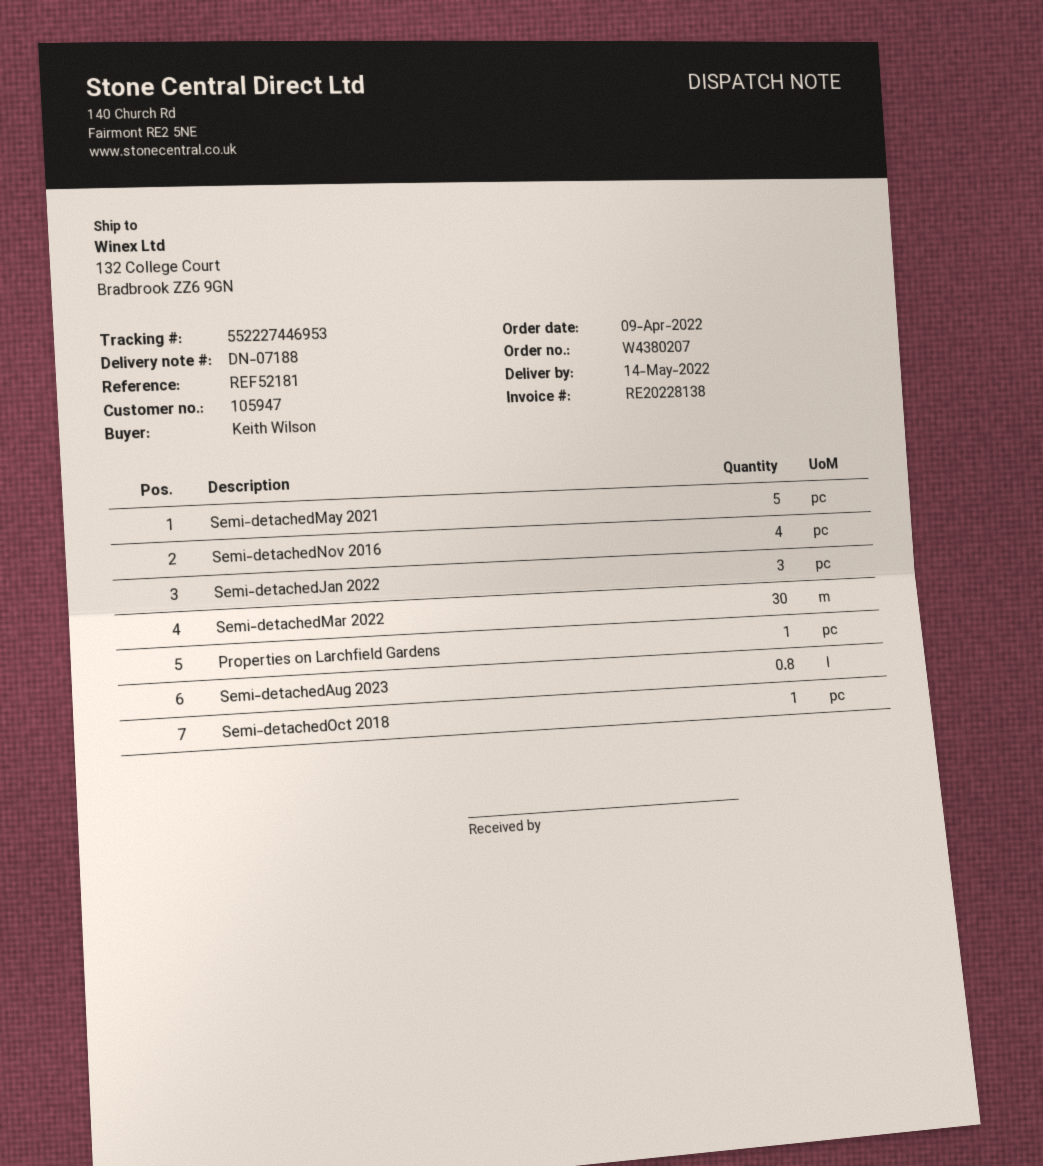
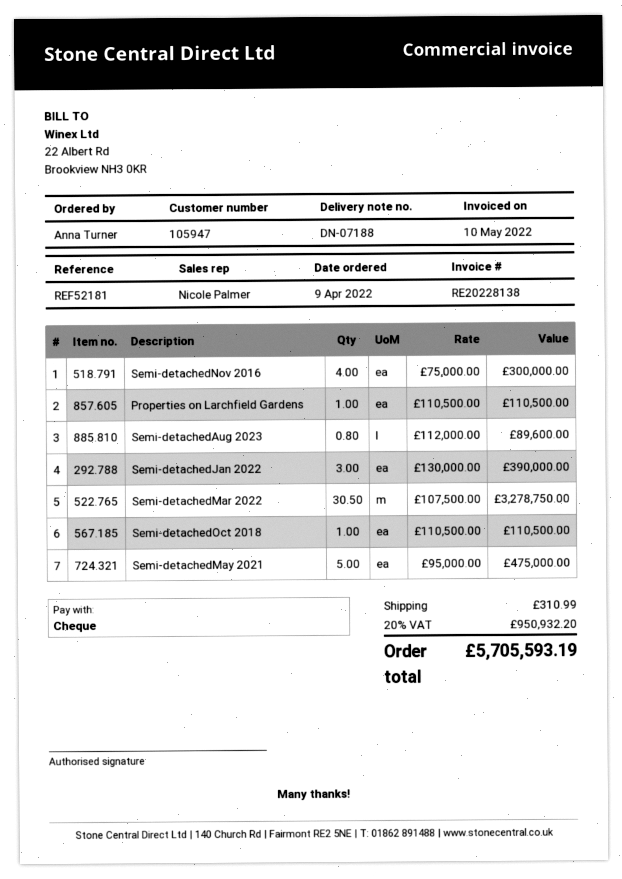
ordered by: Keith Wilson -> Anna Turner
Semi-detachedMar 2022: 30 -> 30.5

